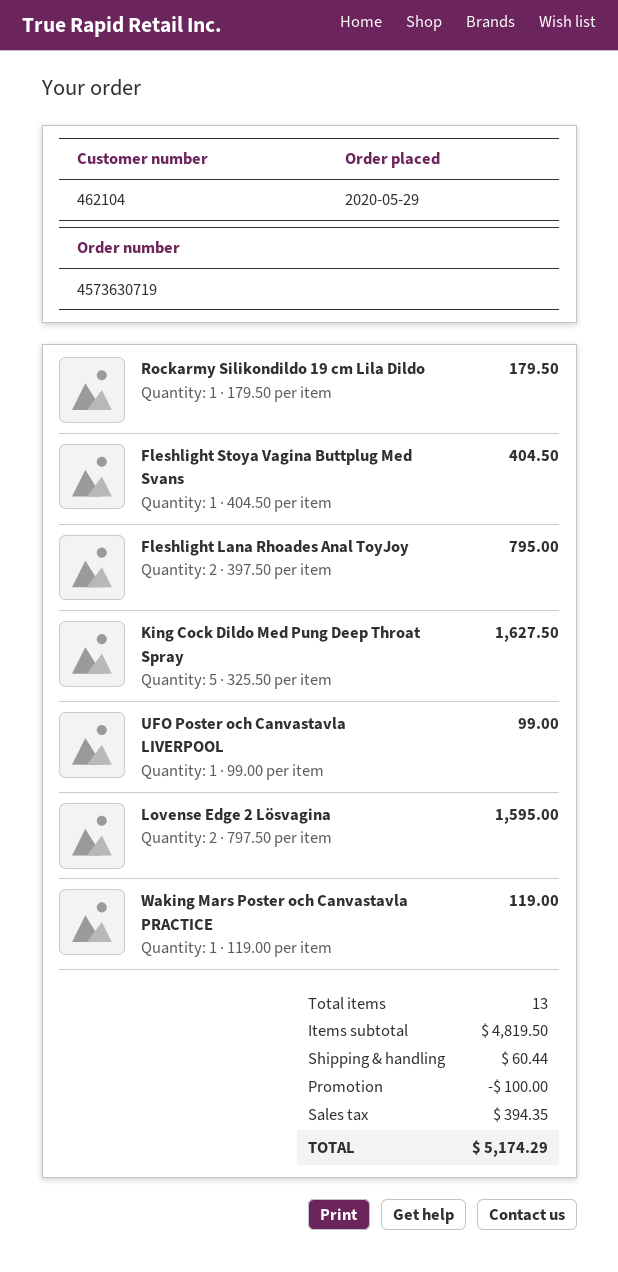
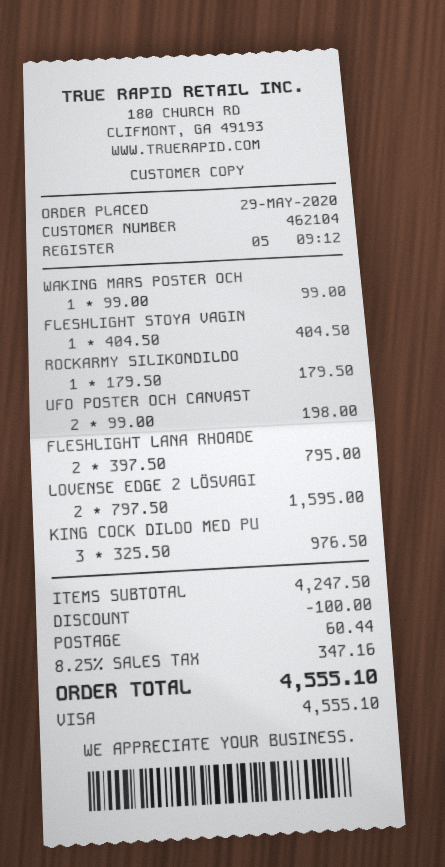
King Cock Dildo Med Pung Deep Throat Spray: 5 x 325.50 = 1627.50 -> 3 x 325.50 = 976.50
UFO Poster och Canvastavla LIVERPOOL: 1 x 99.00 = 99.00 -> 2 x 99.00 = 198.00
Waking Mars Poster och Canvastavla PRACTICE: 1 x 119.00 = 119.00 -> 1 x 99.00 = 99.00
subtotal: 4819.50 -> 4247.50
tax: 394.35 -> 347.16
total: 5174.29 -> 4555.10

